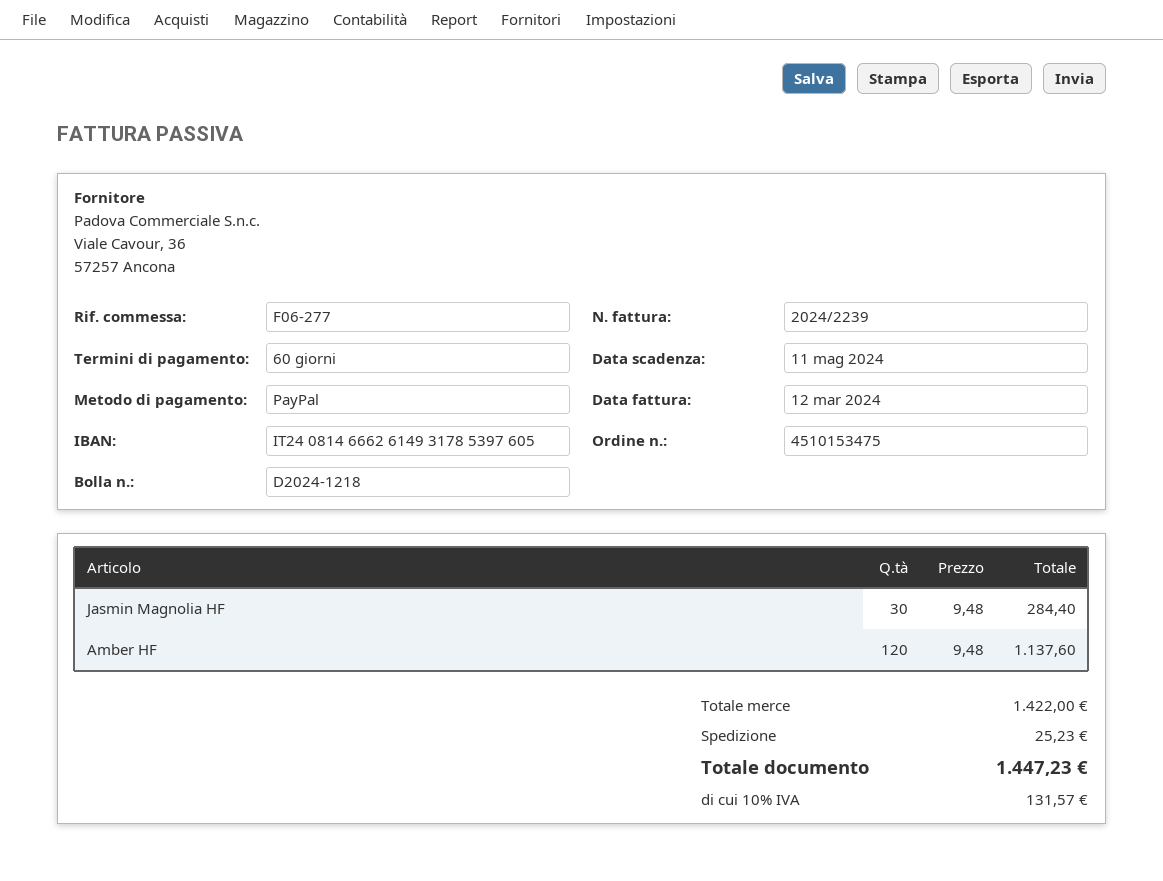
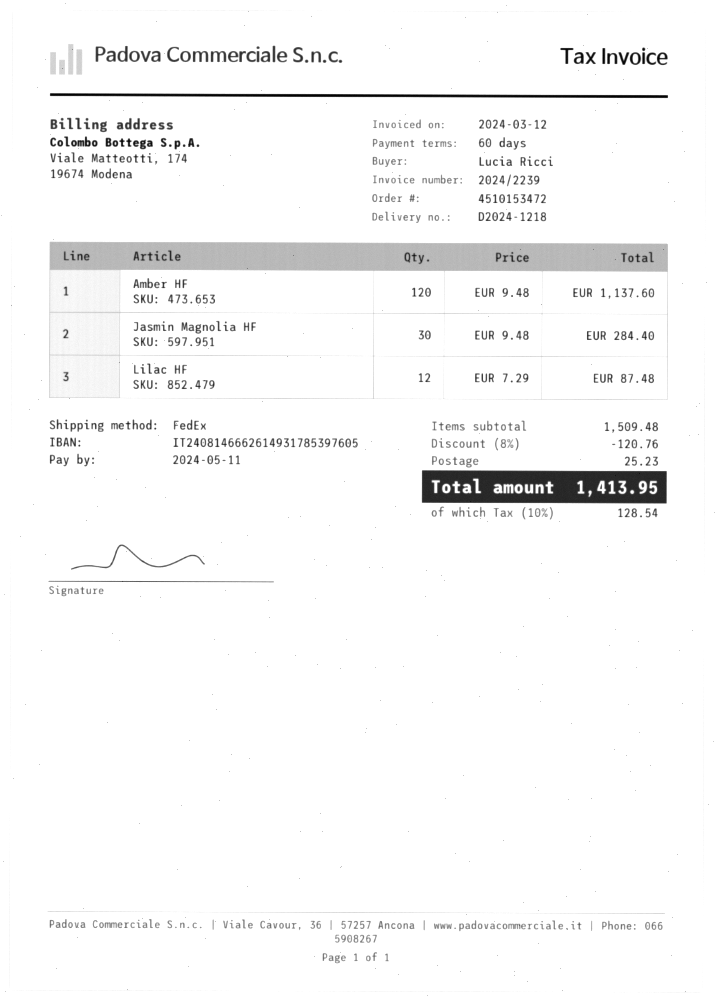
order number: 4510153475 -> 4510153472
Lilac HF: none -> 12 x 7.29 = 87.48
subtotal: 1422.00 -> 1509.48
discount: none -> 8% = 120.76
tax: 10% = 131.57 -> 10% = 128.54
total: 1447.23 -> 1413.95

